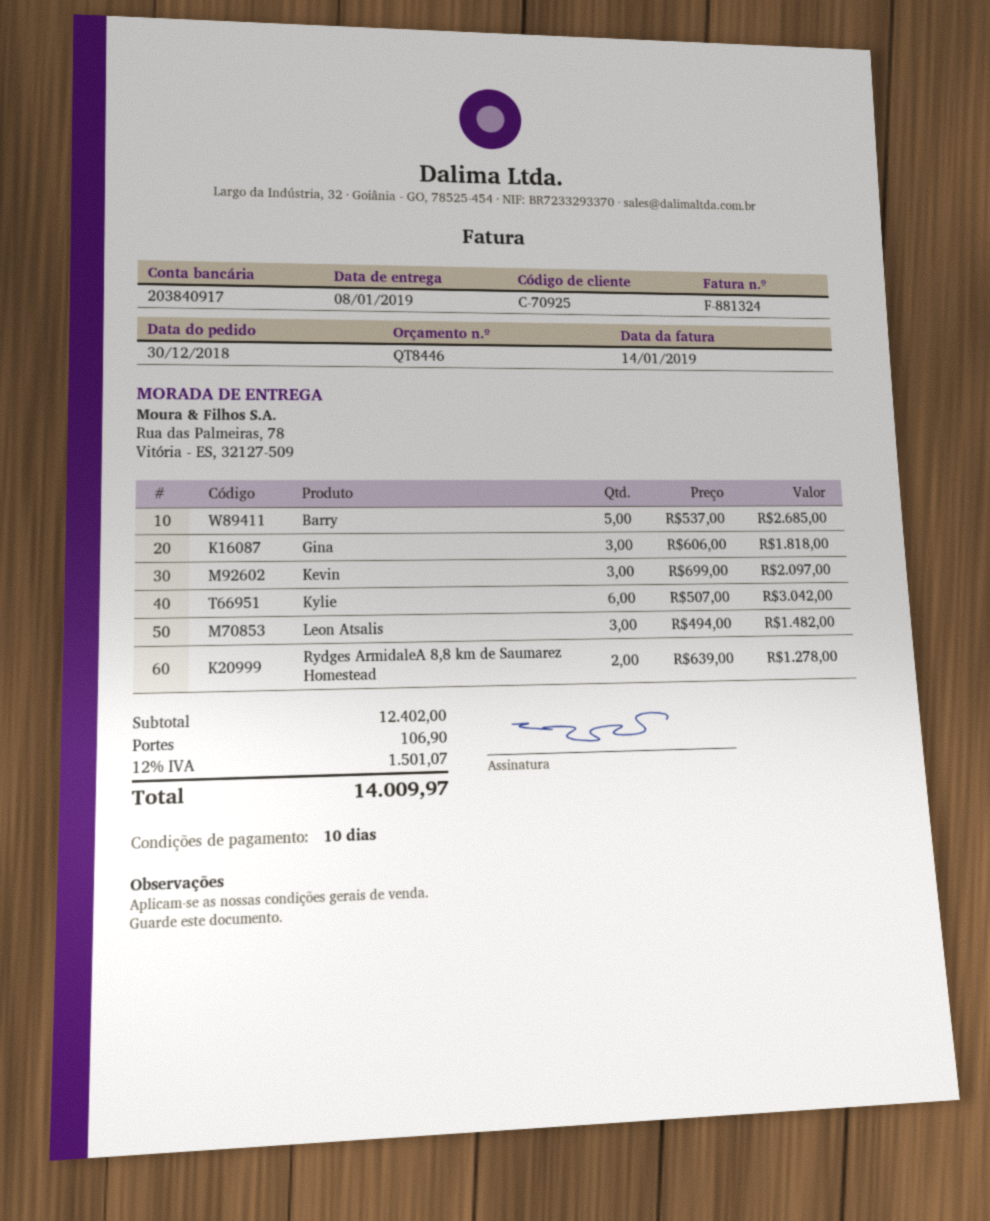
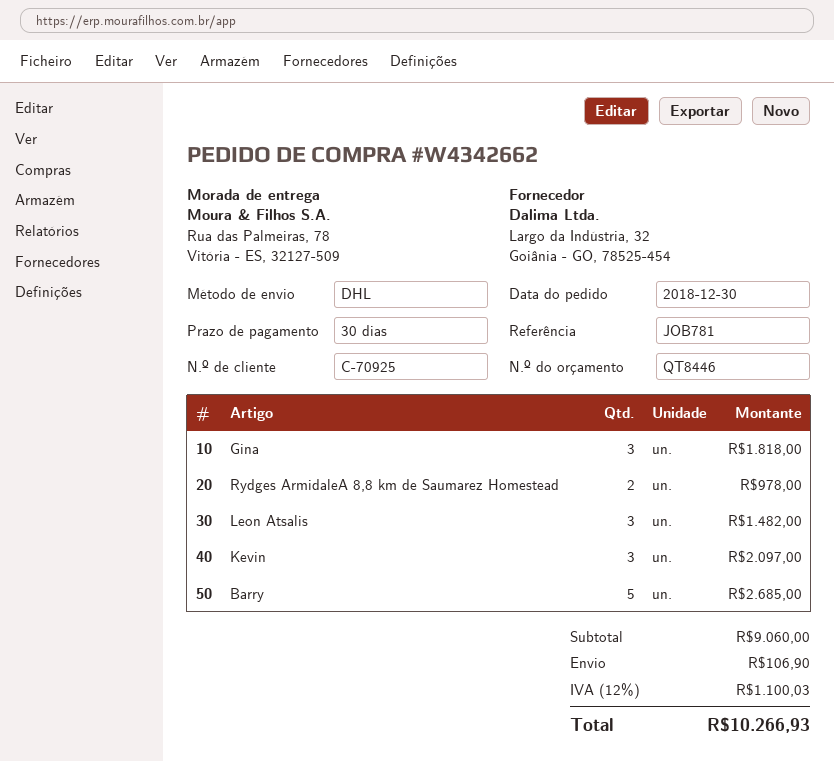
payment terms: 10 days -> 30 days
Kylie: 6 for 3042.00 -> none
Rydges ArmidaleA 8,8 km de Saumarez Homestead: 2 for 1278.00 -> 2 for 978.00
subtotal: 12402.00 -> 9060.00
tax: 12% = 1501.07 -> 12% = 1100.03
total: 14009.97 -> 10266.93

